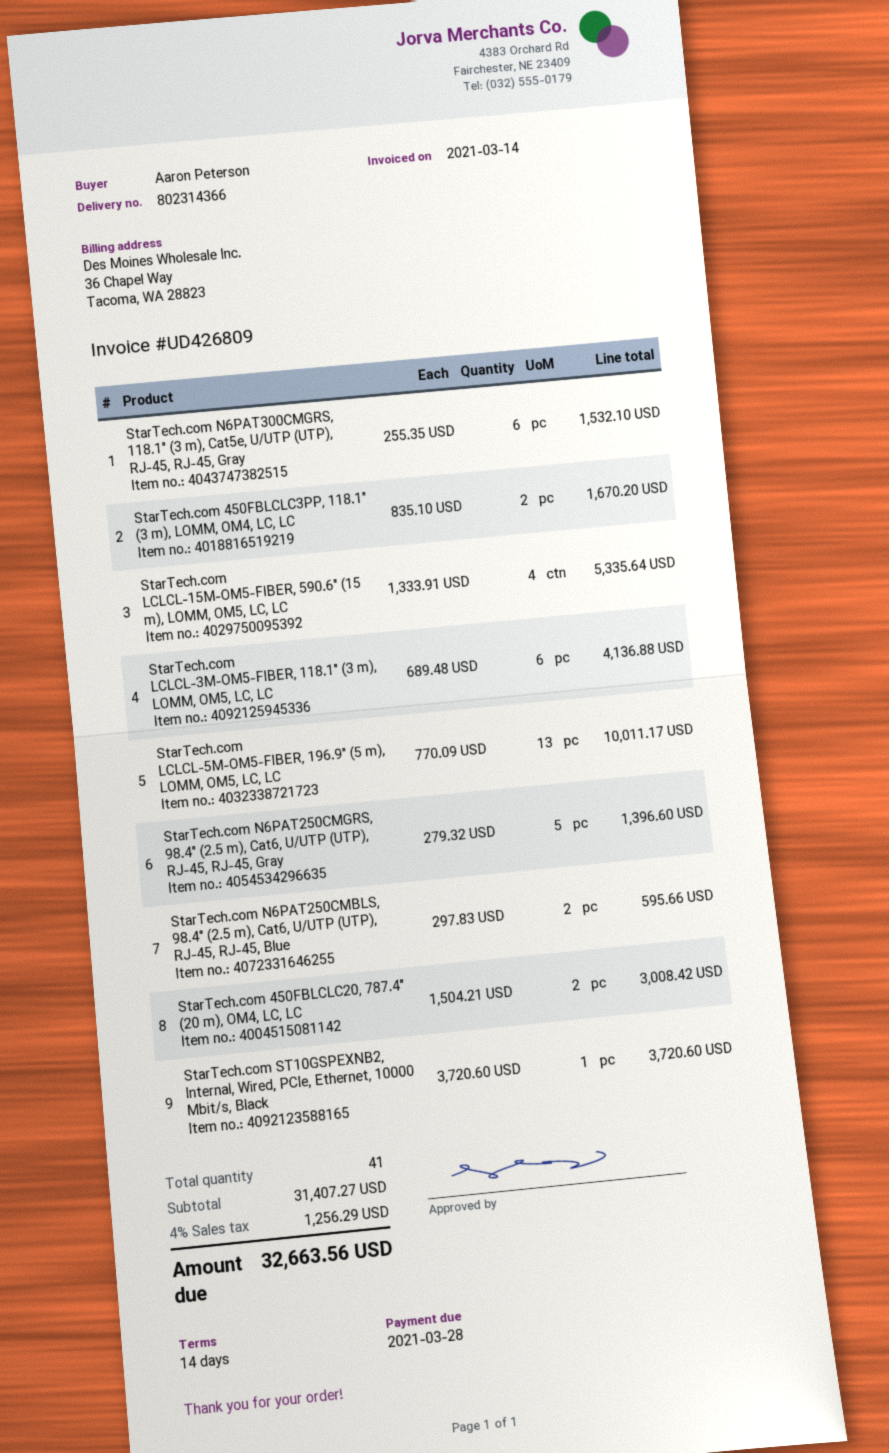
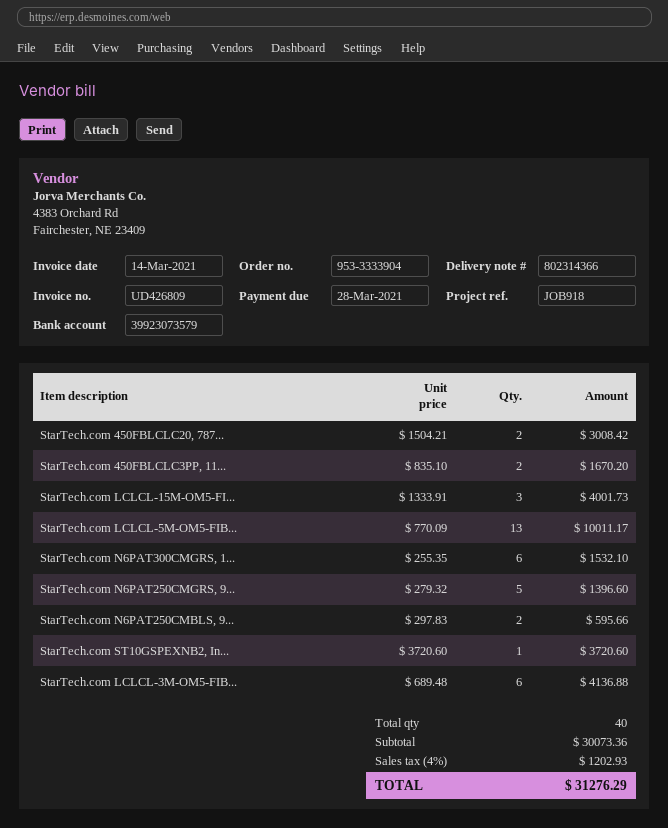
StarTech.com LCLCL-15M-OM5-FIBER, 590.6" (15 m), LOMM, OM5, LC, LC: 4 x 1333.91 = 5335.64 -> 3 x 1333.91 = 4001.73
total quantity: 41 -> 40
subtotal: 31407.27 -> 30073.36
tax: 4% = 1256.29 -> 4% = 1202.93
total: 32663.56 -> 31276.29

